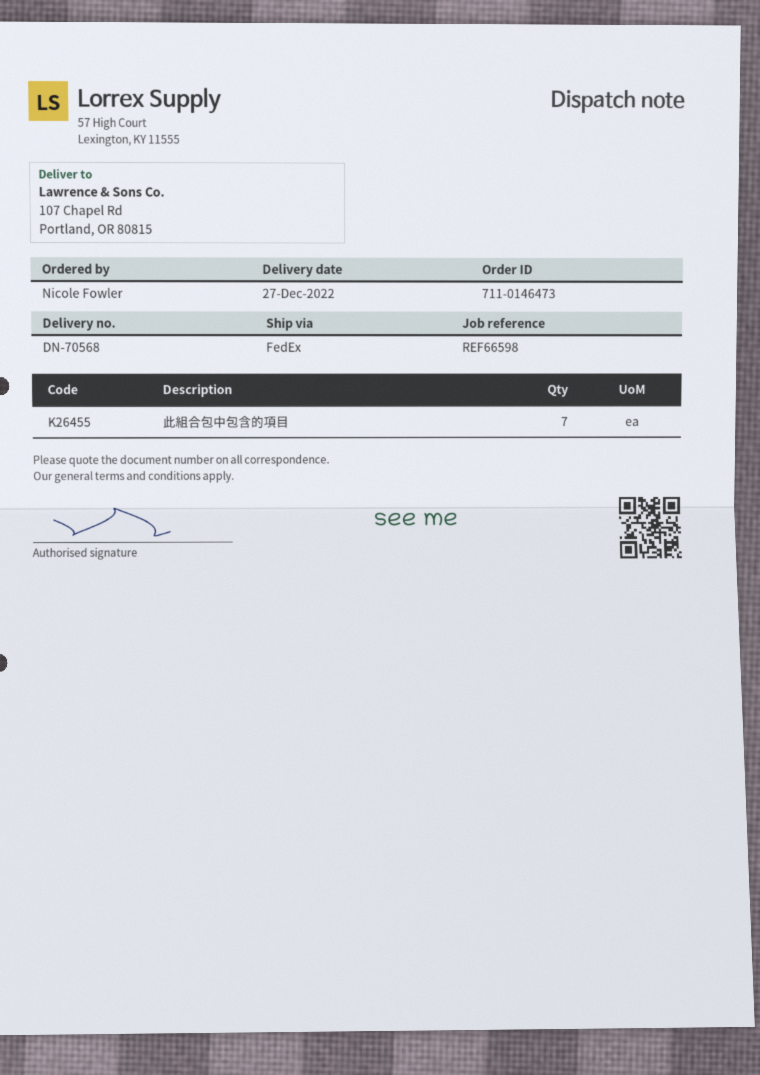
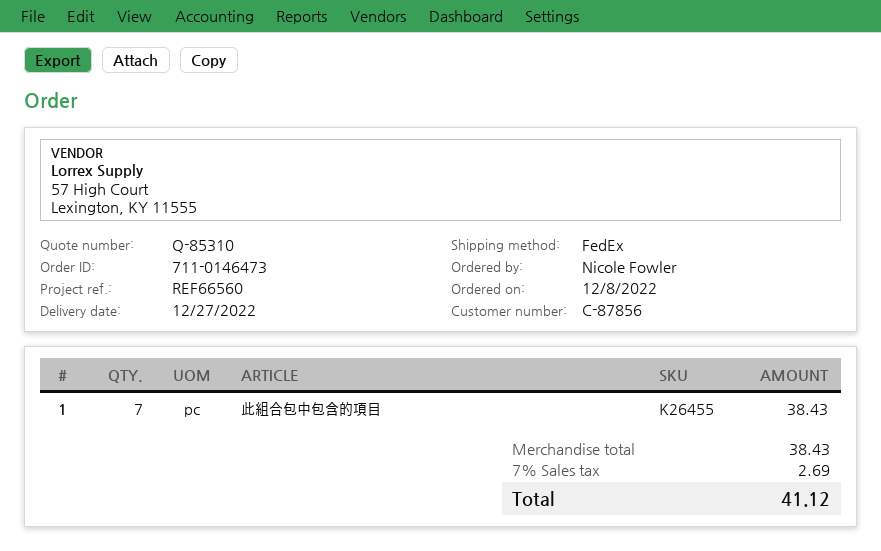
reference: REF66598 -> REF66560

